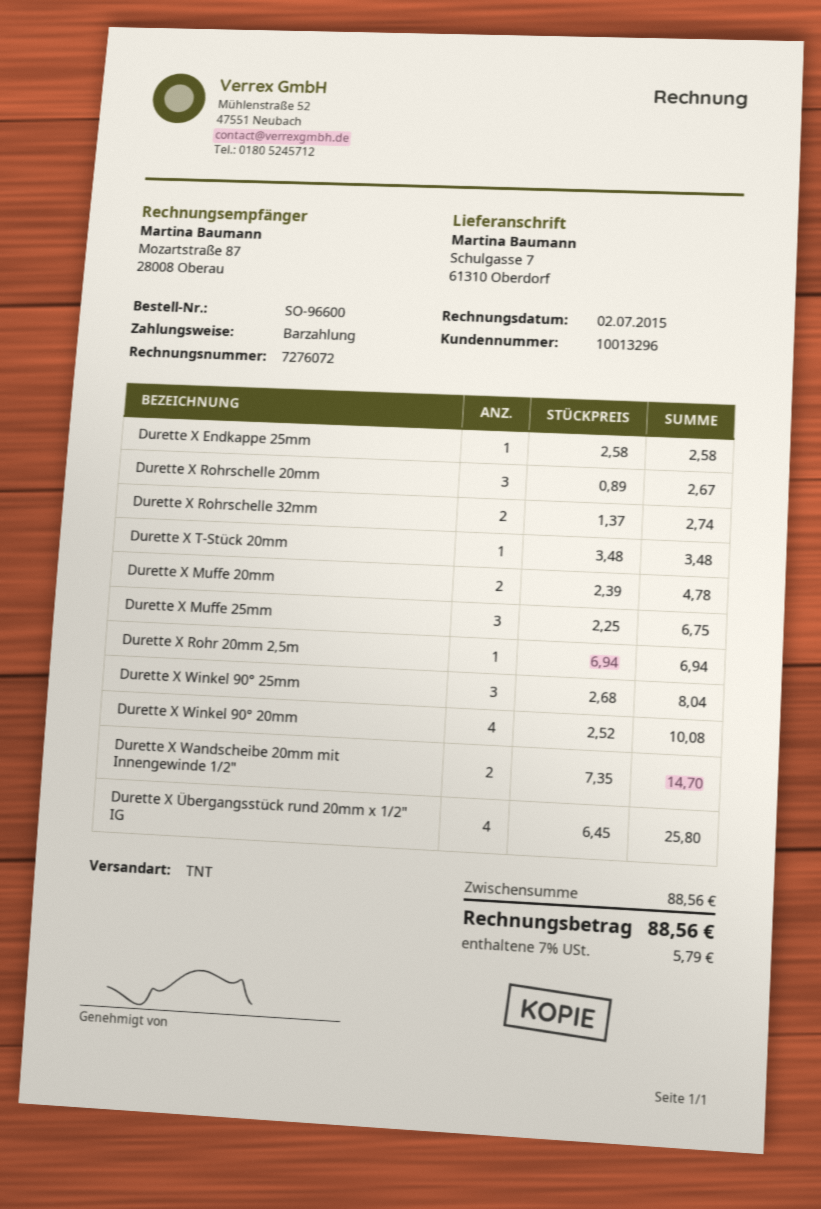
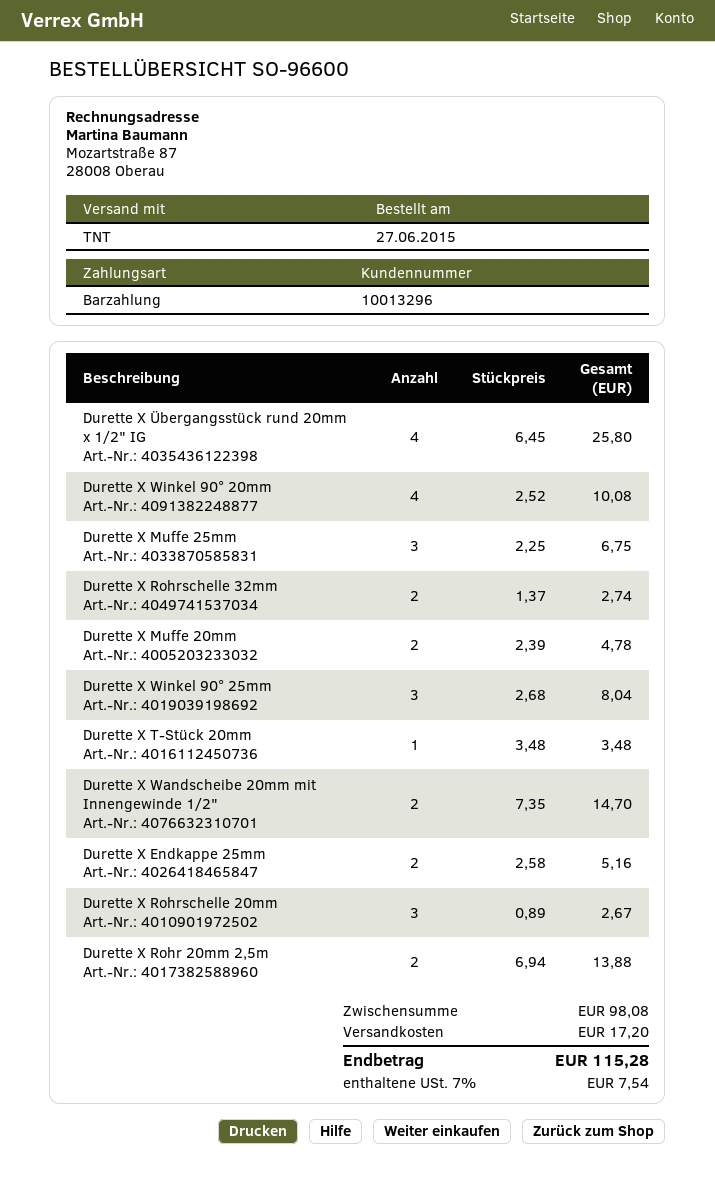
Durette X Endkappe 25mm: 1 x 2.58 = 2.58 -> 2 x 2.58 = 5.16
Durette X Rohr 20mm 2,5m: 1 x 6.94 = 6.94 -> 2 x 6.94 = 13.88
subtotal: 88.56 -> 98.08
shipping: none -> 17.20
tax: 7% = 5.79 -> 7% = 7.54
total: 88.56 -> 115.28

